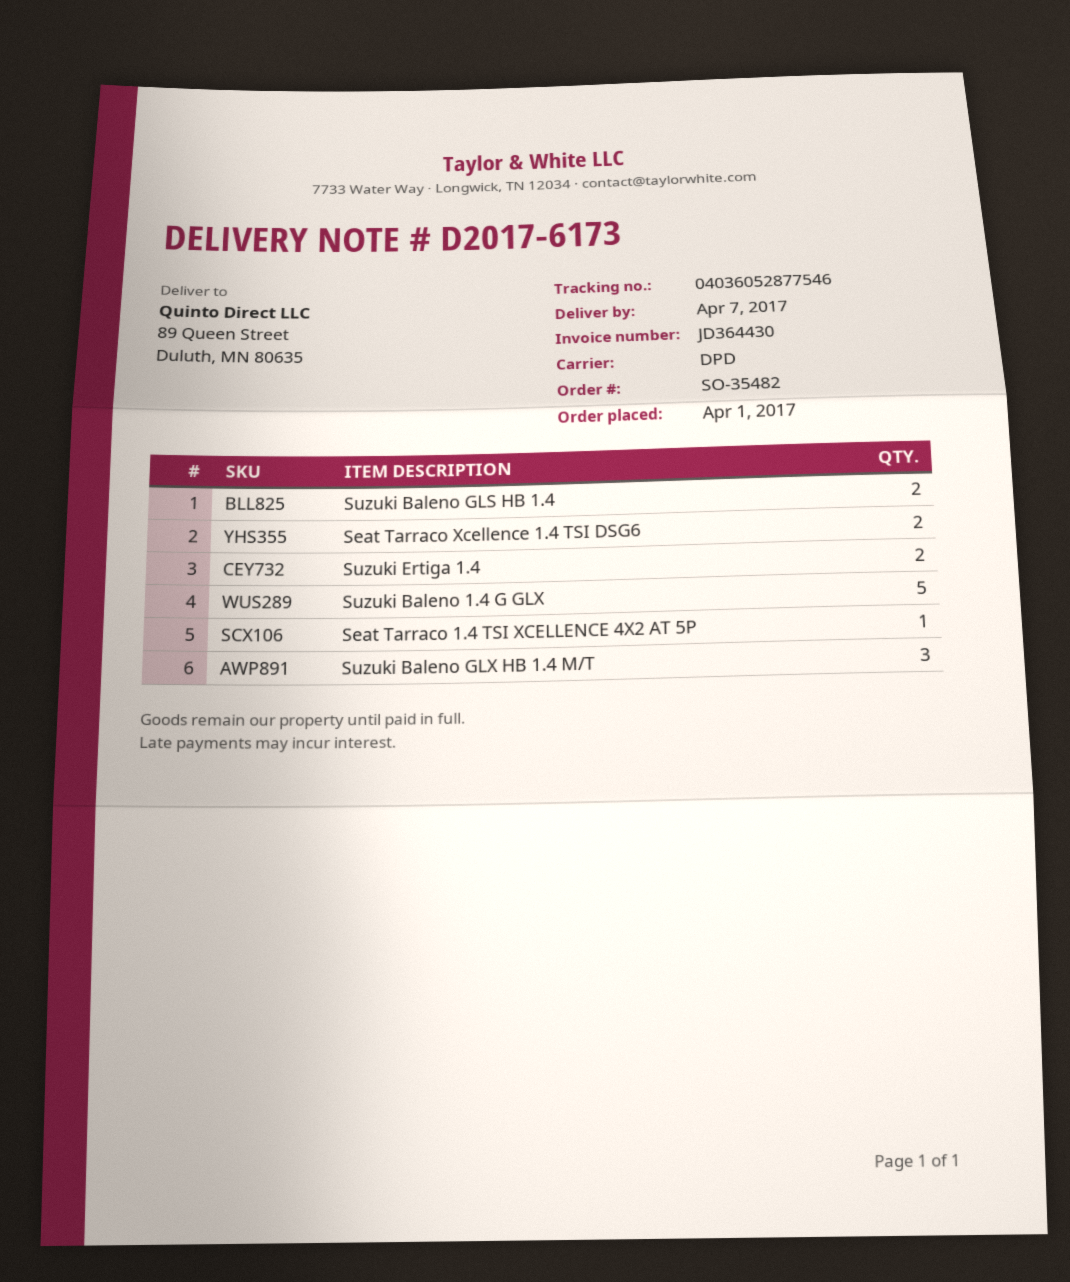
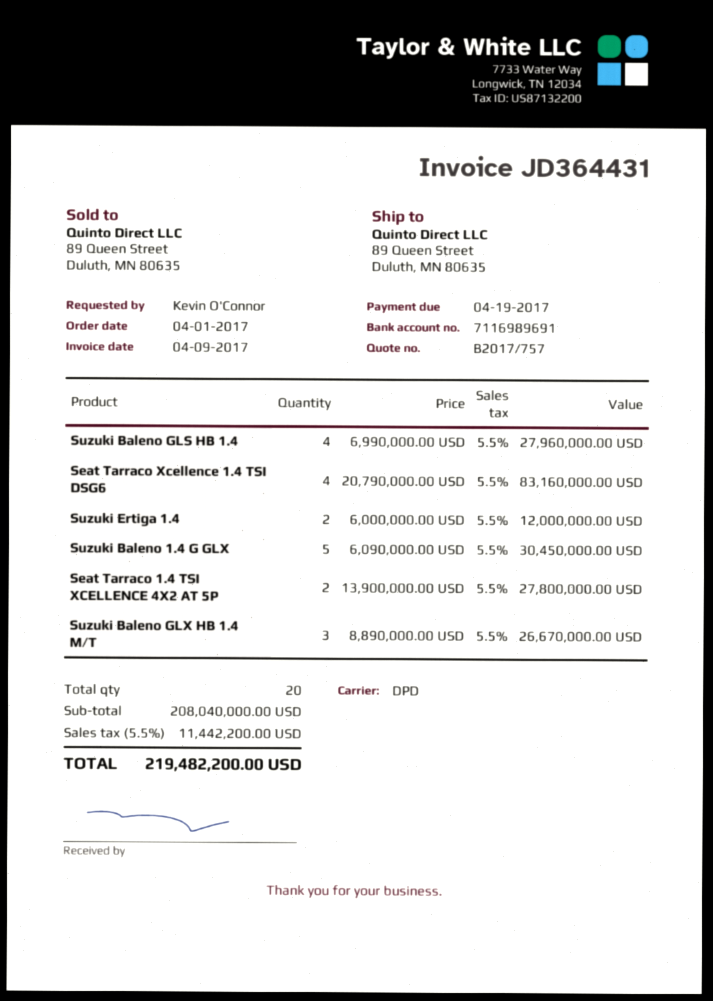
invoice number: JD364430 -> JD364431
Suzuki Baleno GLS HB 1.4: 2 -> 4
Seat Tarraco Xcellence 1.4 TSI DSG6: 2 -> 4
Seat Tarraco 1.4 TSI XCELLENCE 4X2 AT 5P: 1 -> 2

